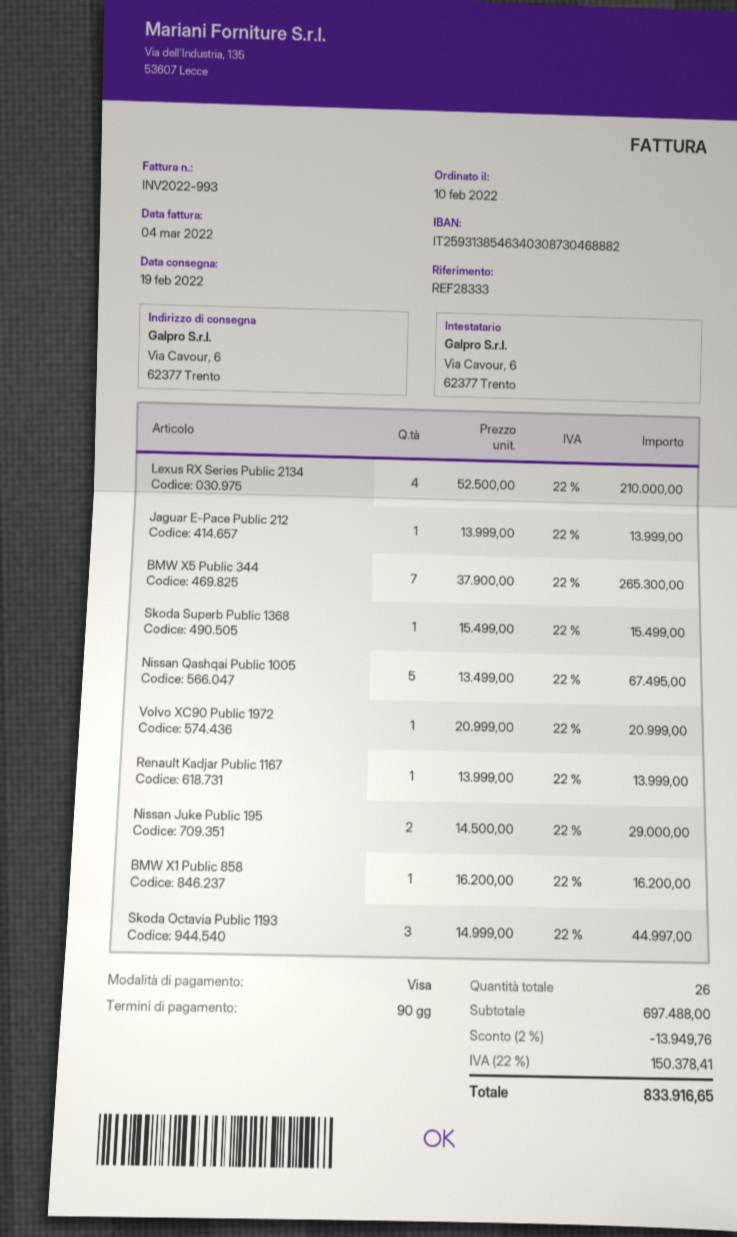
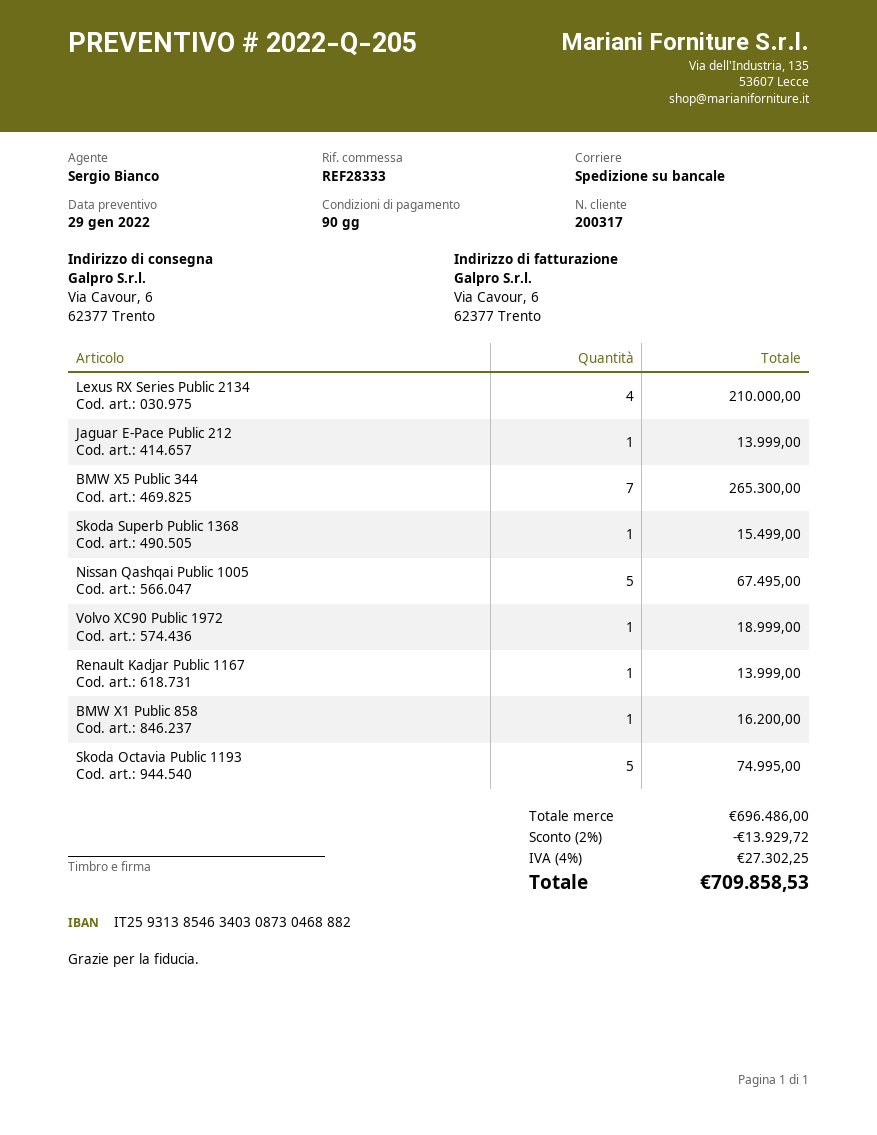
Volvo XC90 Public 1972: 1 for 20999.00 -> 1 for 18999.00
Nissan Juke Public 195: 2 for 29000.00 -> none
Skoda Octavia Public 1193: 3 for 44997.00 -> 5 for 74995.00
subtotal: 697488.00 -> 696486.00
discount: 2% = 13949.76 -> 2% = 13929.72
tax: 22% = 150378.41 -> 4% = 27302.25
total: 833916.65 -> 709858.53

